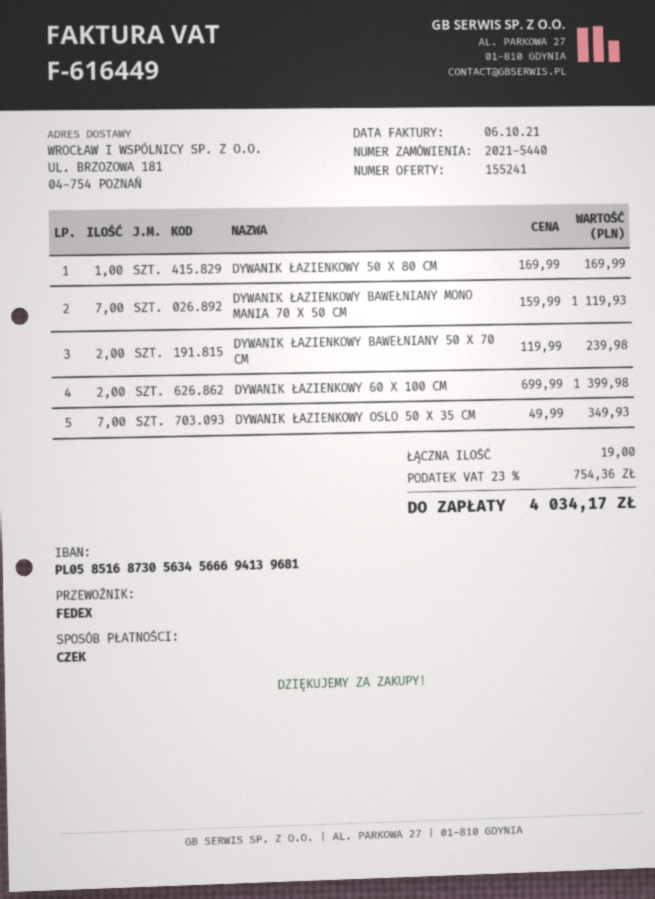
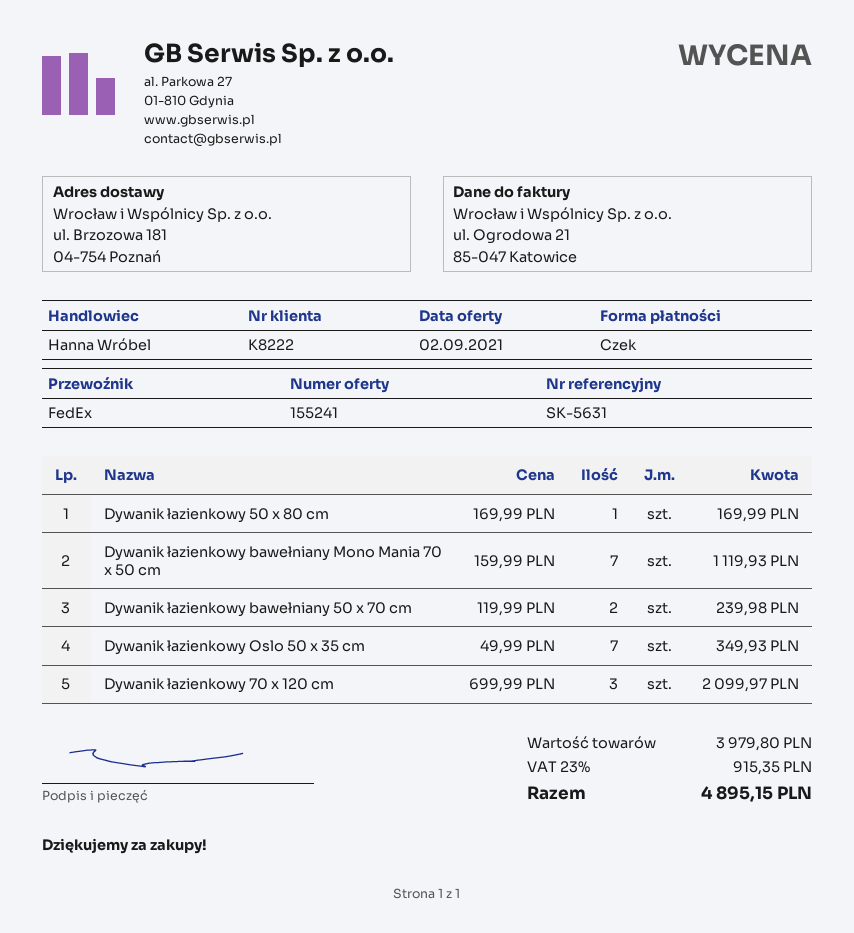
DYWANIK ŁAZIENKOWY 60 X 100 CM: 2 x 699.99 = 1399.98 -> none
Dywanik łazienkowy 70 x 120 cm: none -> 3 x 699.99 = 2099.97
tax: 23% = 754.36 -> 23% = 915.35
total: 4034.17 -> 4895.15

